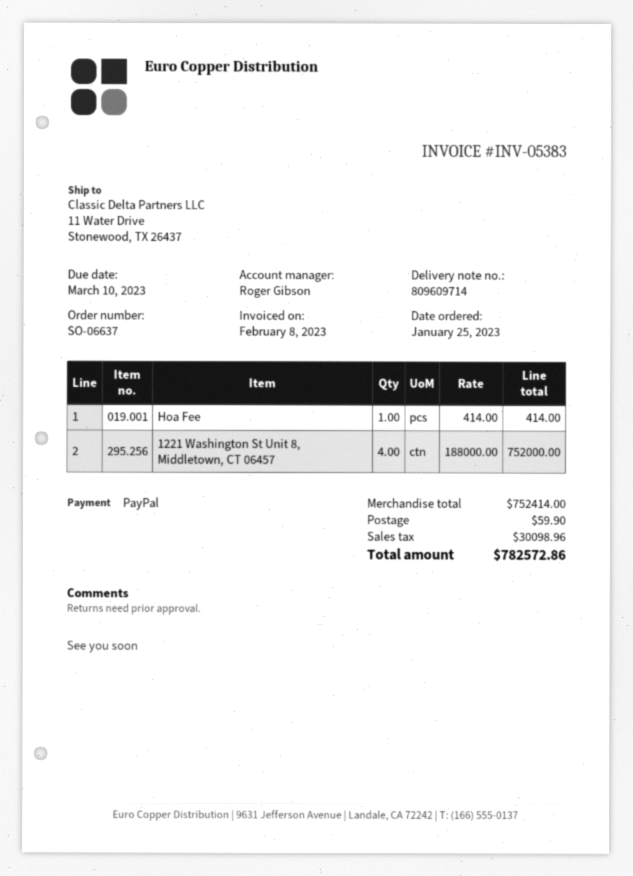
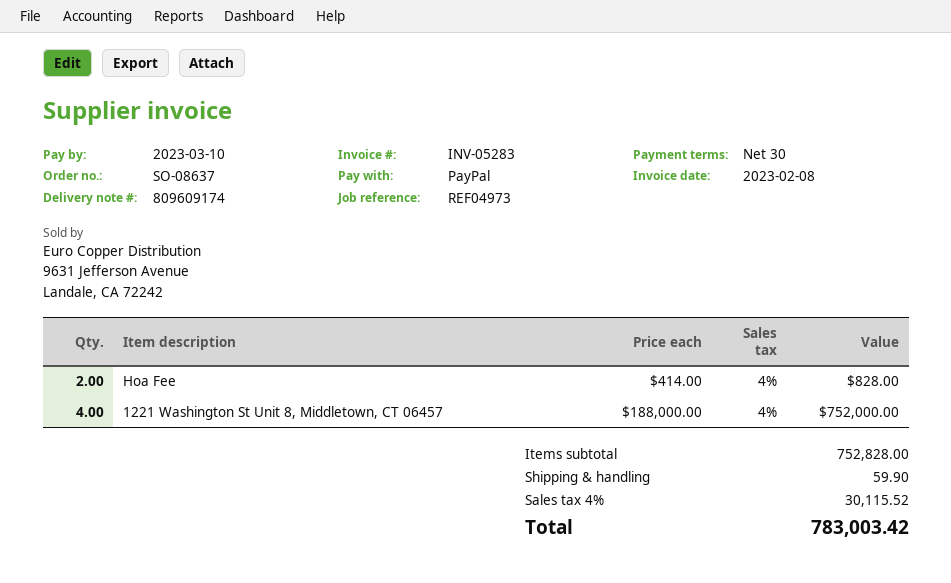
order number: SO-06637 -> SO-08637
delivery note number: 809609714 -> 809609174
invoice number: INV-05383 -> INV-05283
Hoa Fee: 1 x 414.00 = 414.00 -> 2 x 414.00 = 828.00
subtotal: 752414.00 -> 752828.00
tax: 30098.96 -> 30115.52
total: 782572.86 -> 783003.42

